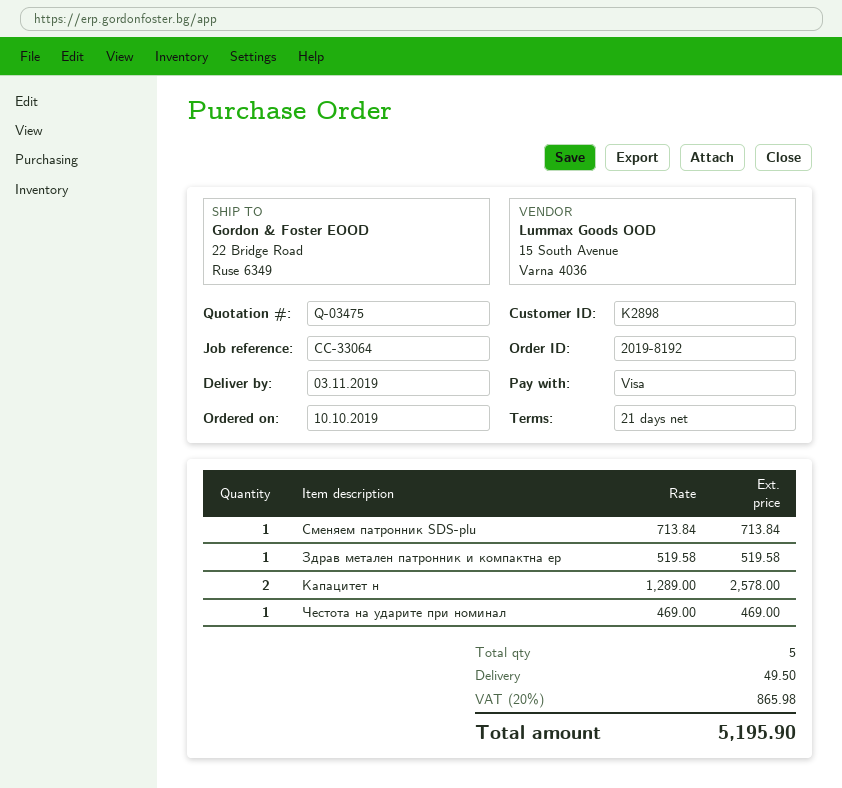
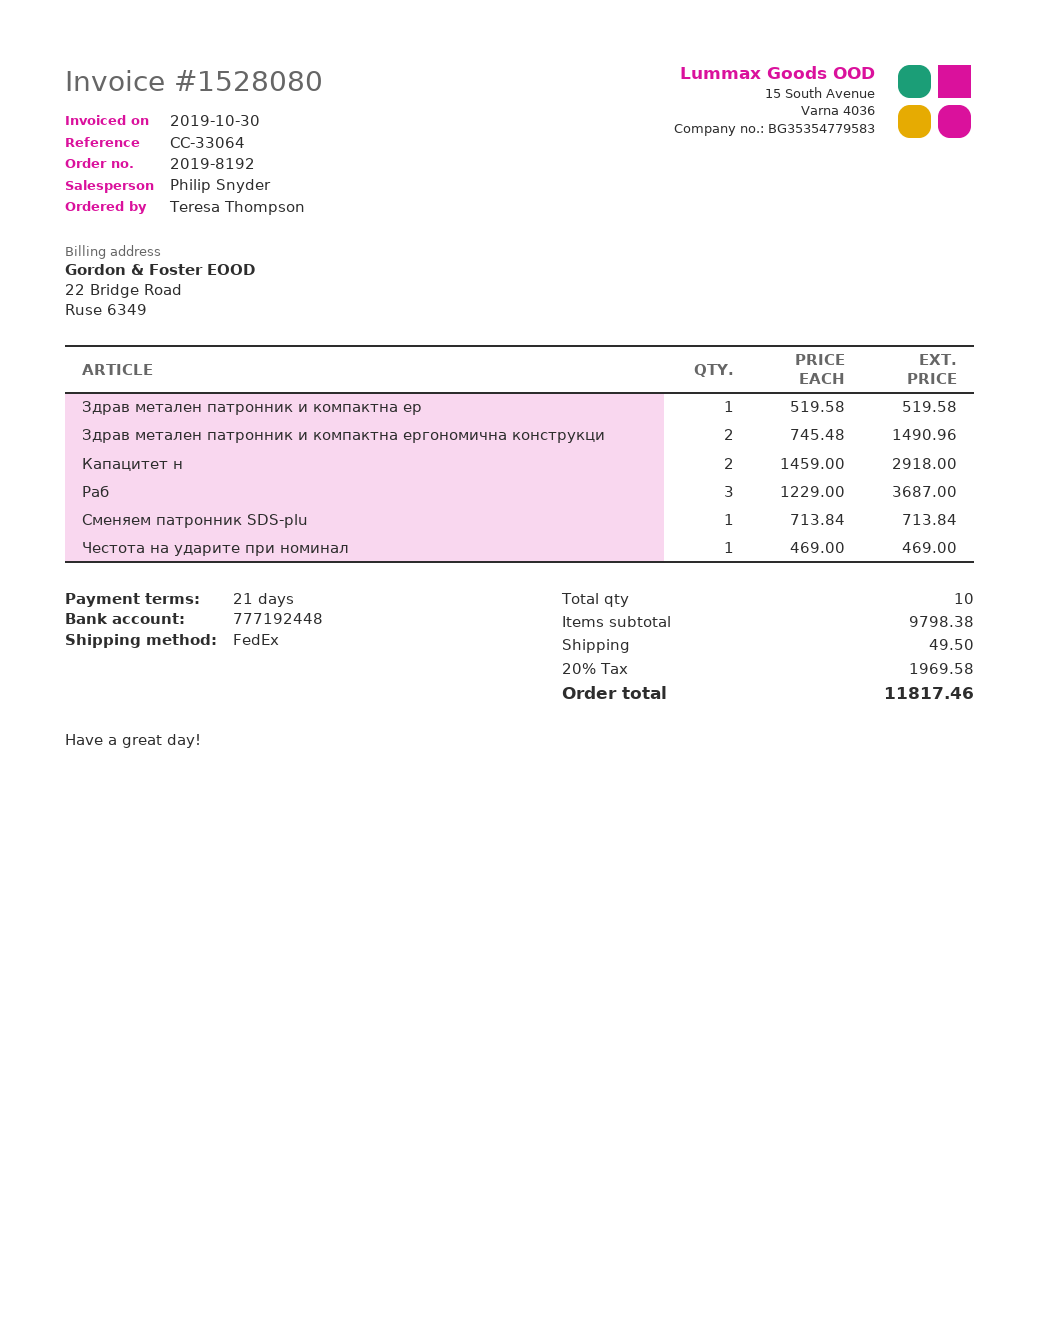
Капацитет н: 2 x 1289.00 = 2578.00 -> 2 x 1459.00 = 2918.00
Здрав метален патронник и компактна ергономична конструкци: none -> 2 x 745.48 = 1490.96
Раб: none -> 3 x 1229.00 = 3687.00
total quantity: 5 -> 10
tax: 20% = 865.98 -> 20% = 1969.58
total: 5195.90 -> 11817.46

